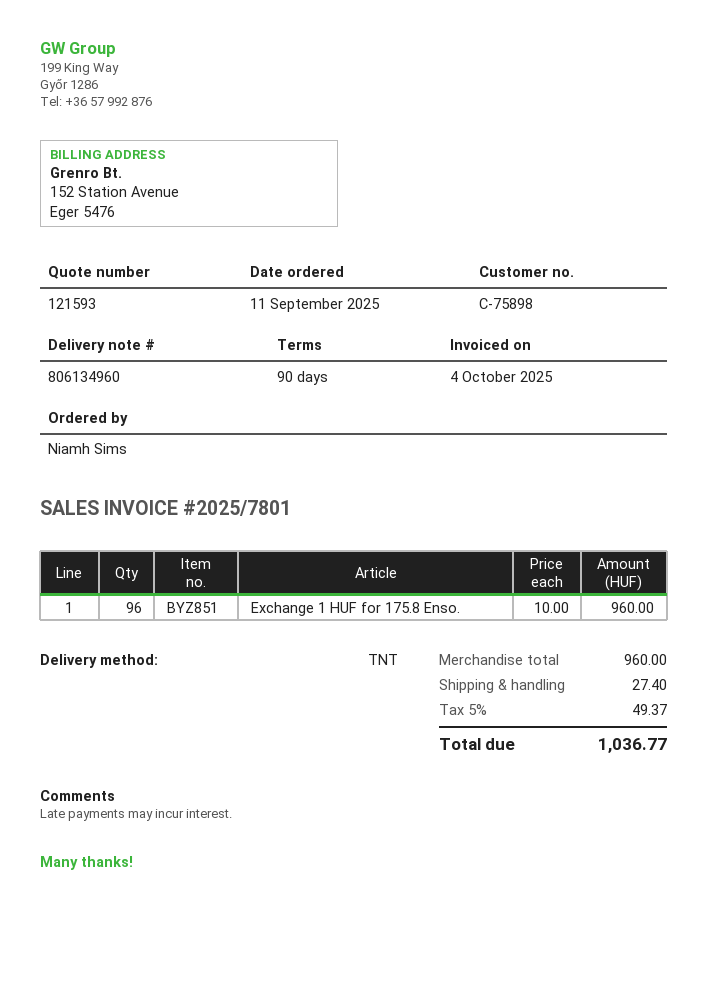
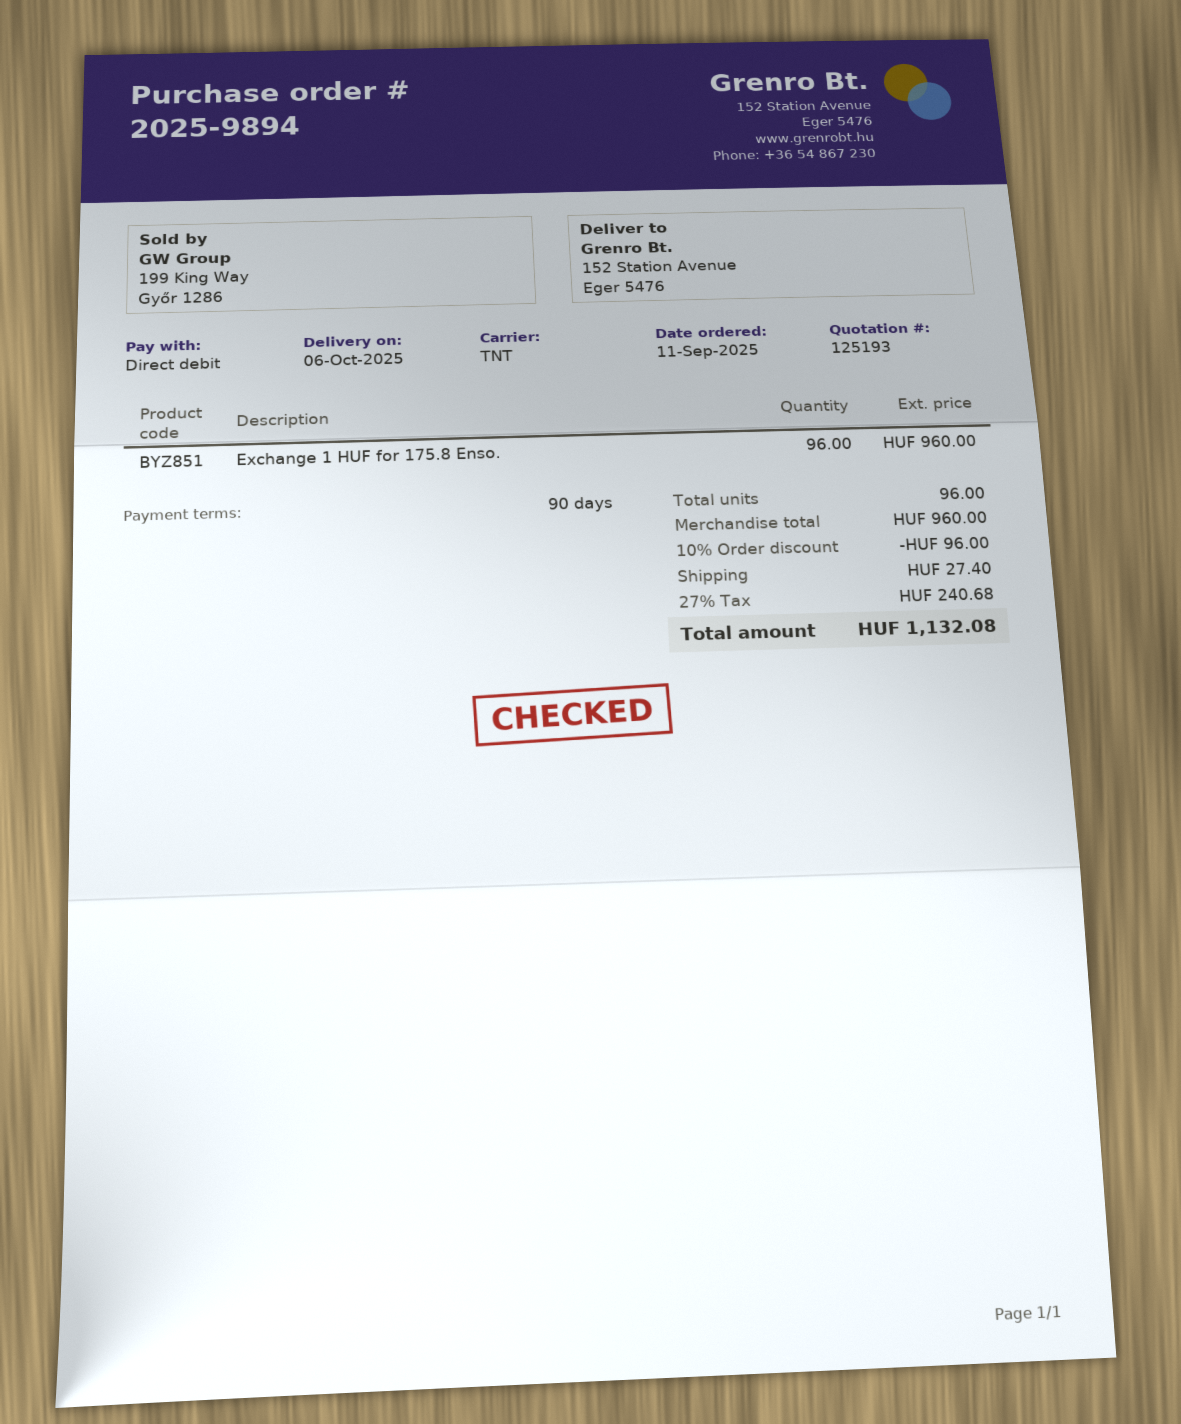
quote number: 121593 -> 125193
discount: none -> 10% = 96.00
tax: 5% = 49.37 -> 27% = 240.68
total: 1036.77 -> 1132.08

